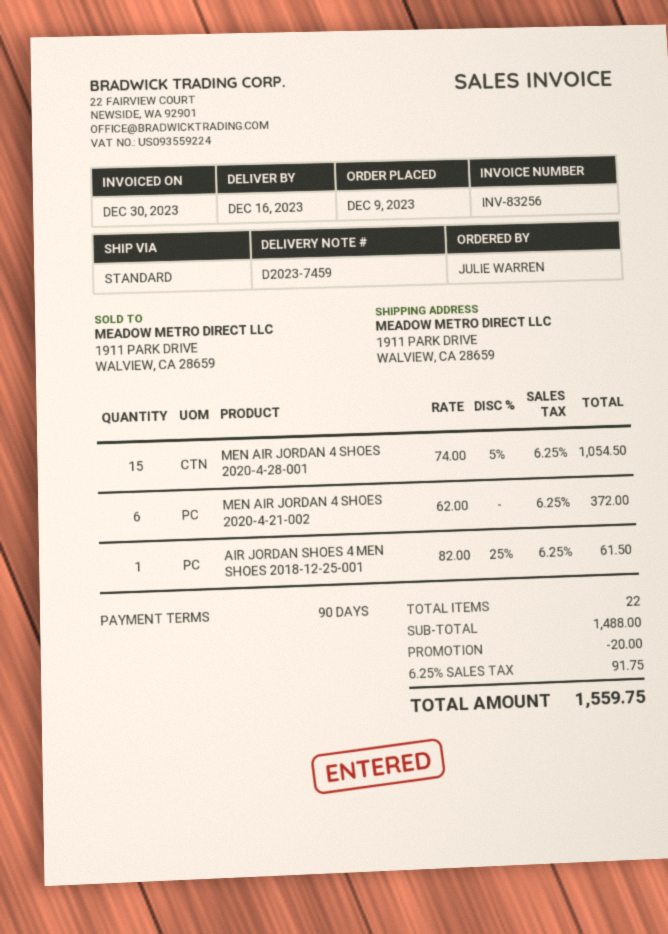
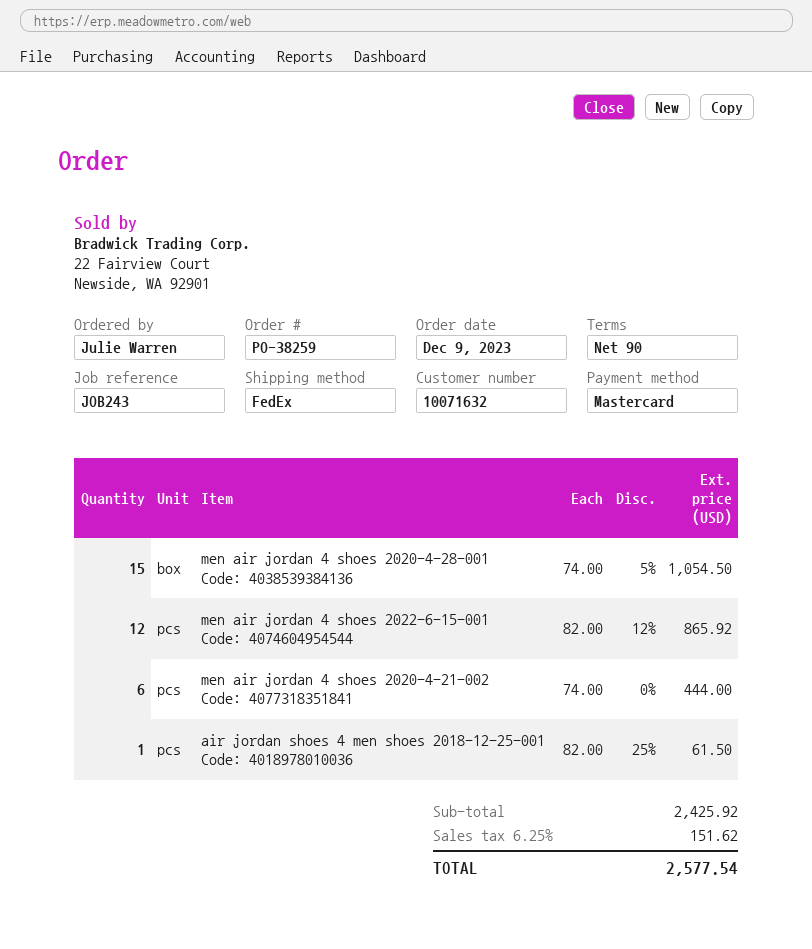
shipping method: standard -> FedEx
MEN AIR JORDAN 4 SHOES 2020-4-21-002: 6 x 62.00 = 372.00 -> 6 x 74.00 = 444.00
men air jordan 4 shoes 2022-6-15-001: none -> 12 x 82.00 - 12% = 865.92
subtotal: 1488.00 -> 2425.92
discount: 20.00 -> none
tax: 6.25% = 91.75 -> 6.25% = 151.62
total: 1559.75 -> 2577.54

